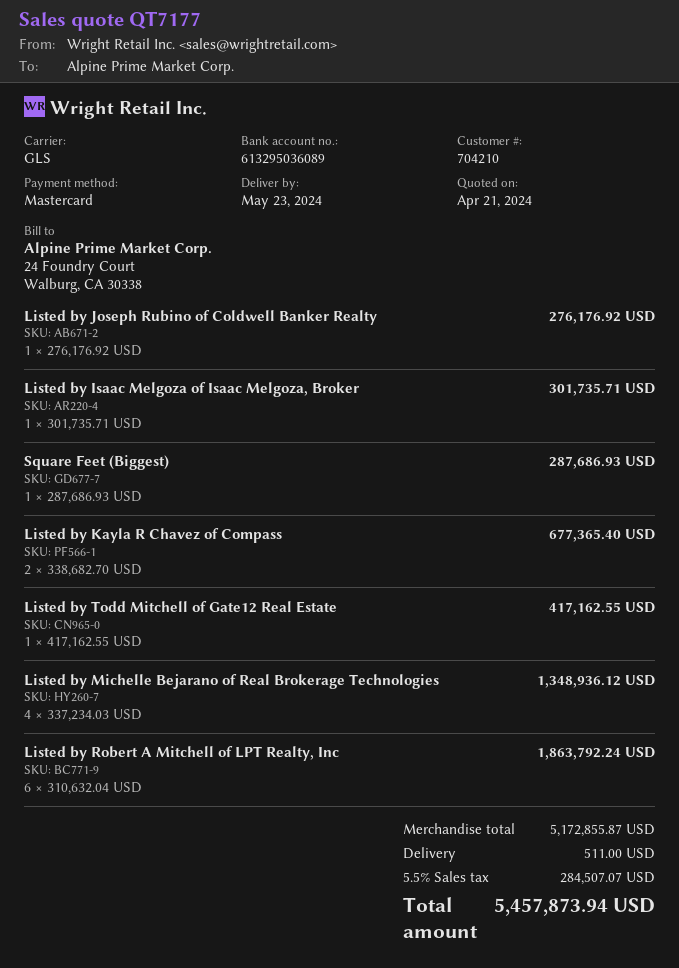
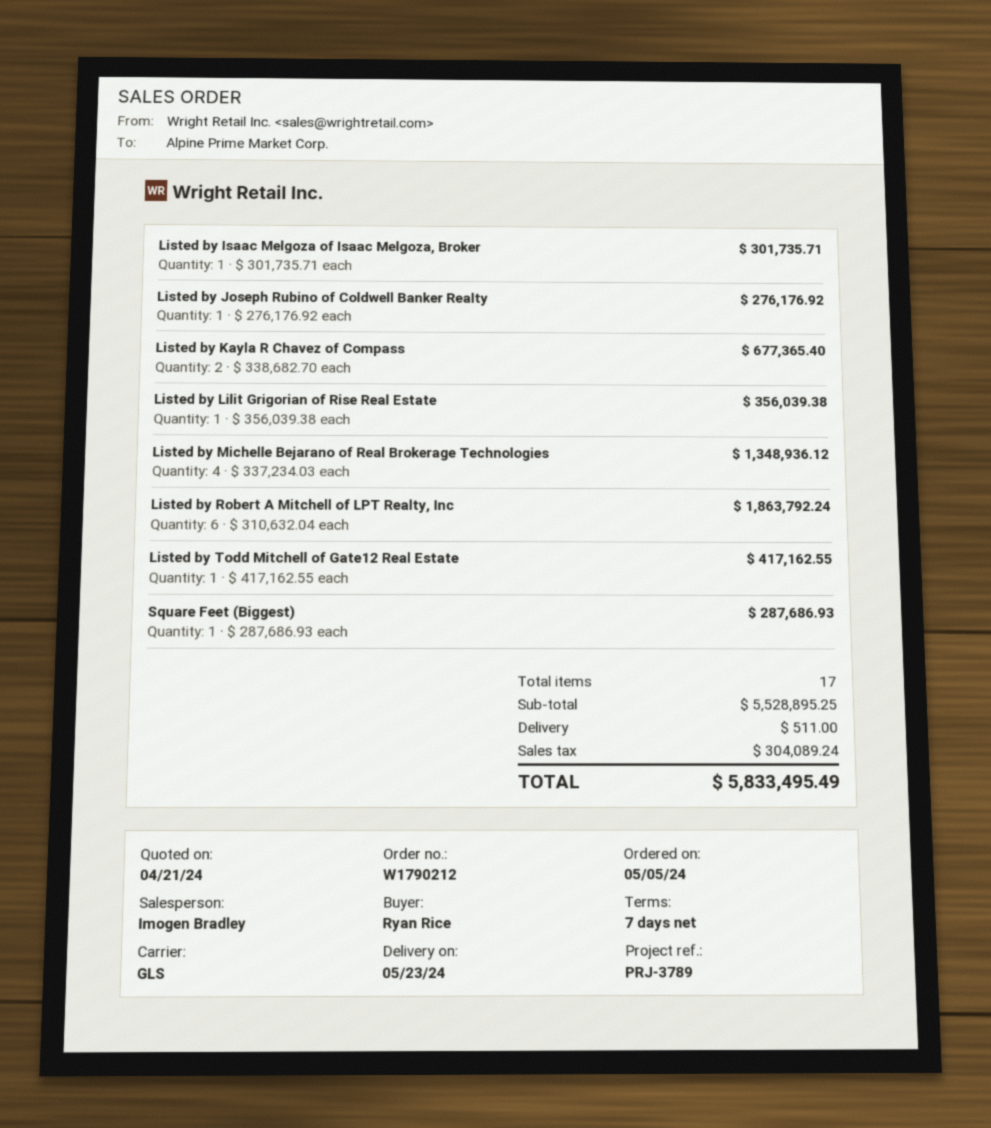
Listed by Lilit Grigorian of Rise Real Estate: none -> 1 x 356039.38 = 356039.38
subtotal: 5172855.87 -> 5528895.25
tax: 284507.07 -> 304089.24
total: 5457873.94 -> 5833495.49

